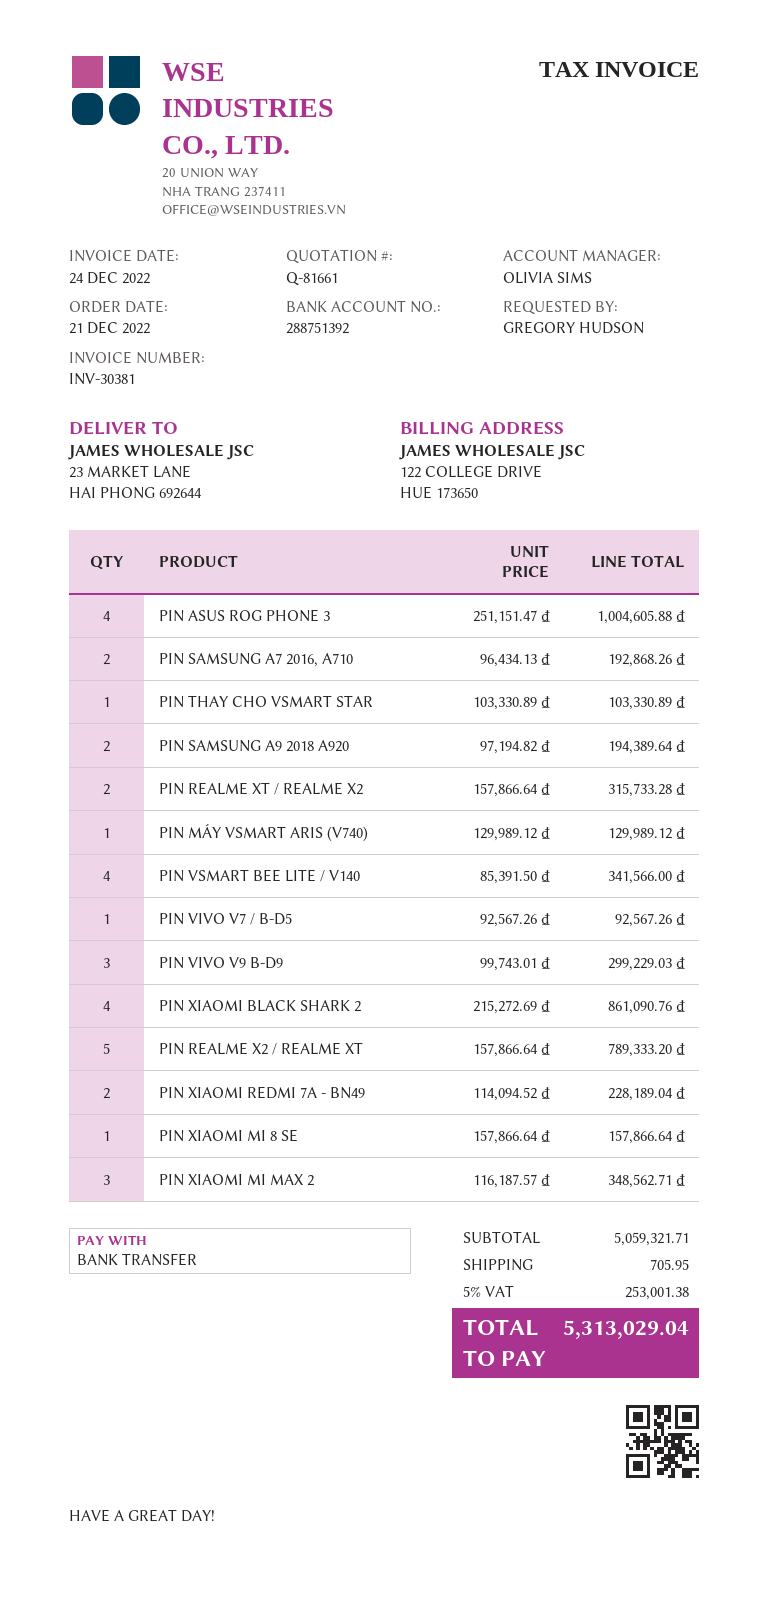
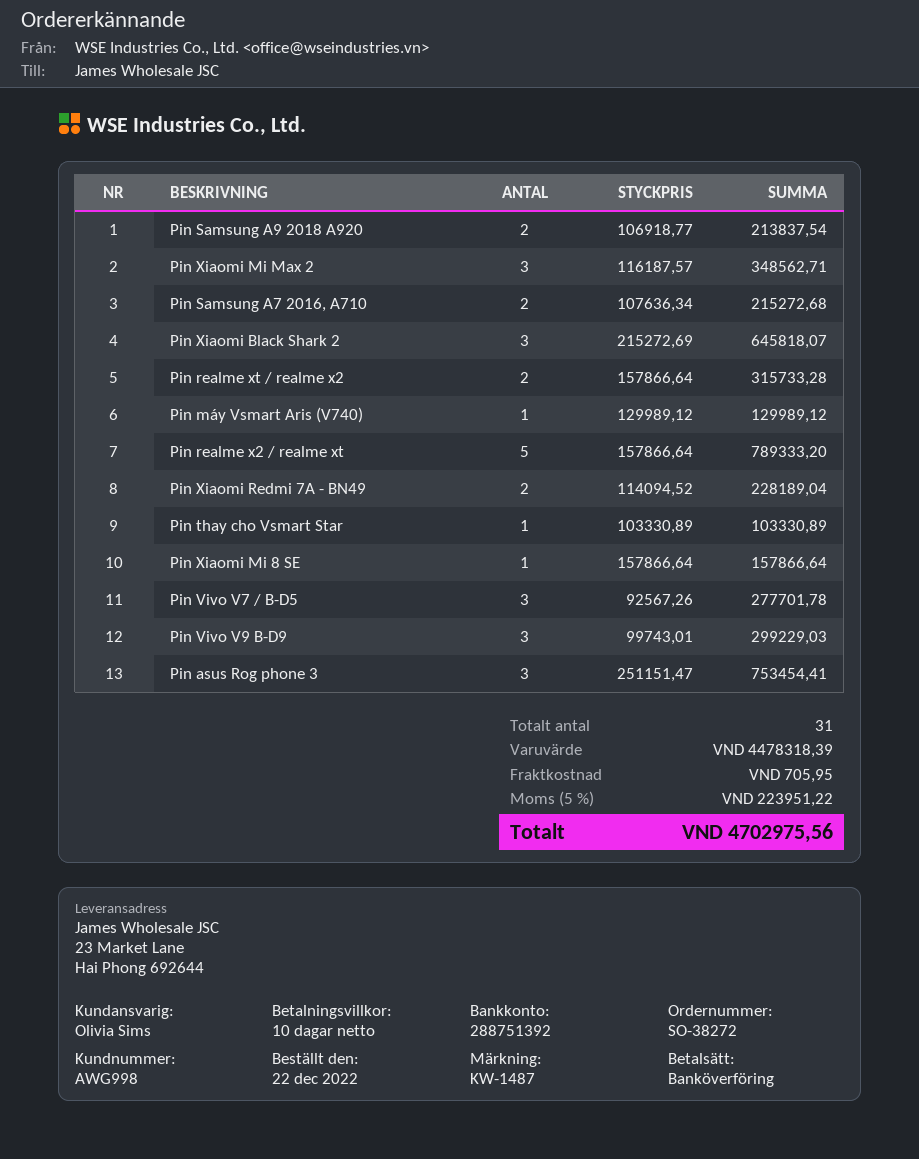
order date: 2022-12-21 -> 2022-12-22
PIN ASUS ROG PHONE 3: 4 x 251151.47 = 1004605.88 -> 3 x 251151.47 = 753454.41
PIN SAMSUNG A7 2016, A710: 2 x 96434.13 = 192868.26 -> 2 x 107636.34 = 215272.68
PIN SAMSUNG A9 2018 A920: 2 x 97194.82 = 194389.64 -> 2 x 106918.77 = 213837.54
PIN VSMART BEE LITE / V140: 4 x 85391.50 = 341566.00 -> none
PIN VIVO V7 / B-D5: 1 x 92567.26 = 92567.26 -> 3 x 92567.26 = 277701.78
PIN XIAOMI BLACK SHARK 2: 4 x 215272.69 = 861090.76 -> 3 x 215272.69 = 645818.07
subtotal: 5059321.71 -> 4478318.39
tax: 5% = 253001.38 -> 5% = 223951.22
total: 5313029.04 -> 4702975.56

